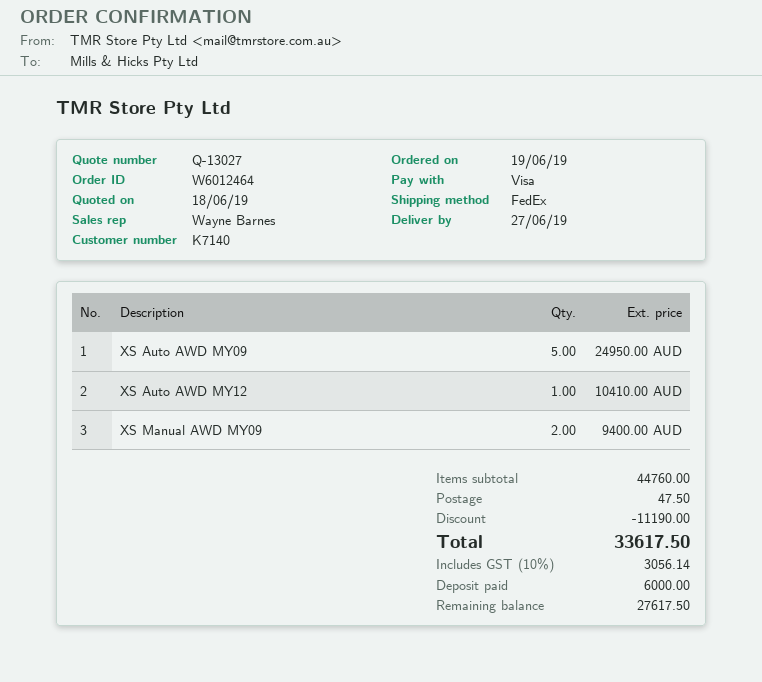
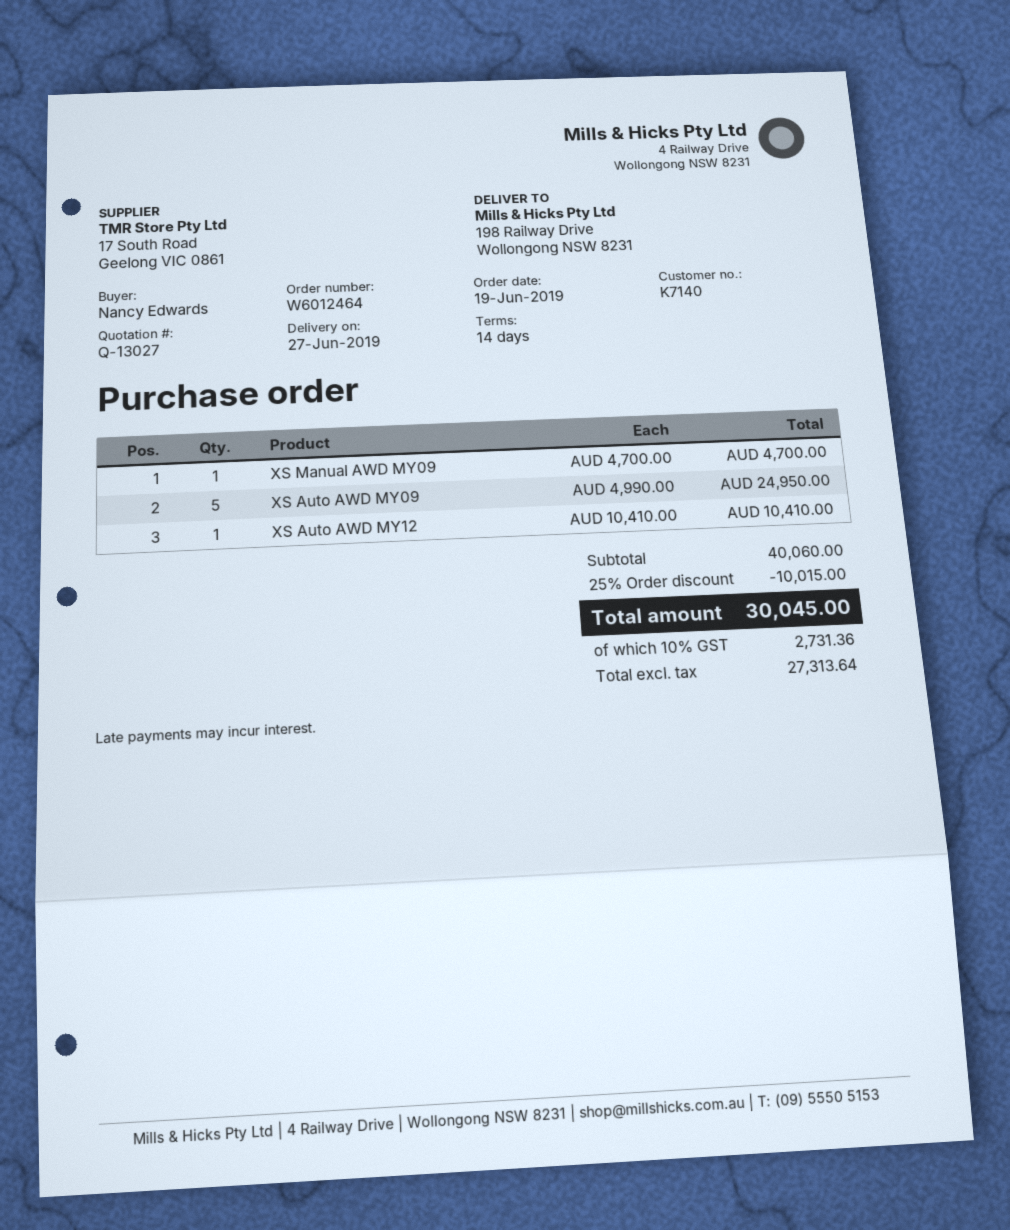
XS Manual AWD MY09: 2 for 9400.00 -> 1 for 4700.00
subtotal: 44760.00 -> 40060.00
discount: 11190.00 -> 10015.00
shipping: 47.50 -> none
tax: 10% = 3056.14 -> 10% = 2731.36
total: 33617.50 -> 30045.00

